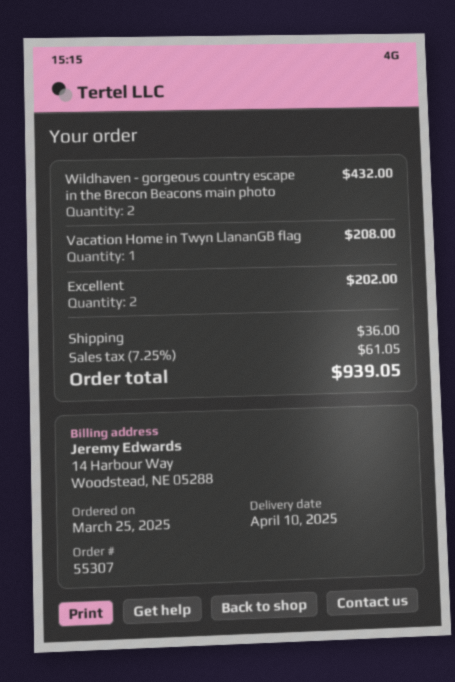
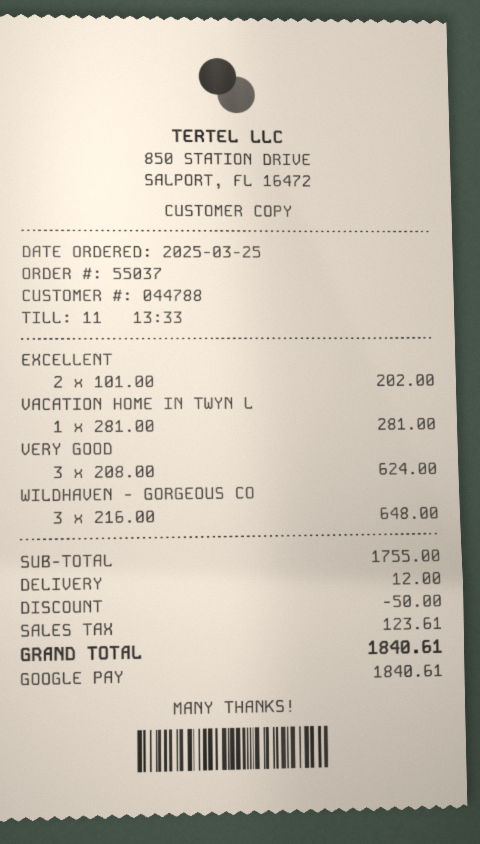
order number: 55307 -> 55037
Wildhaven - gorgeous country escape in the Brecon Beacons main photo: 2 for 432.00 -> 3 for 648.00
Vacation Home in Twyn LlananGB flag: 1 for 208.00 -> 1 for 281.00
VERY GOOD: none -> 3 for 624.00
discount: none -> 50.00
shipping: 36.00 -> 12.00
tax: 61.05 -> 123.61
total: 939.05 -> 1840.61

